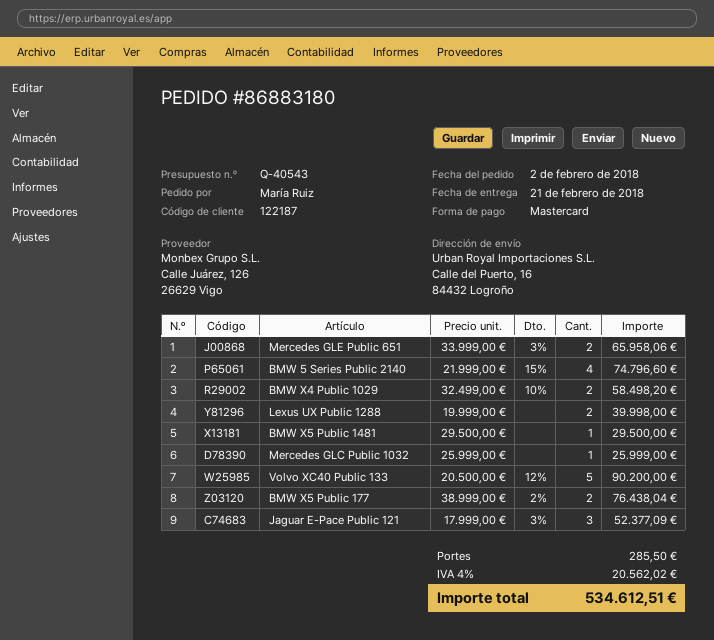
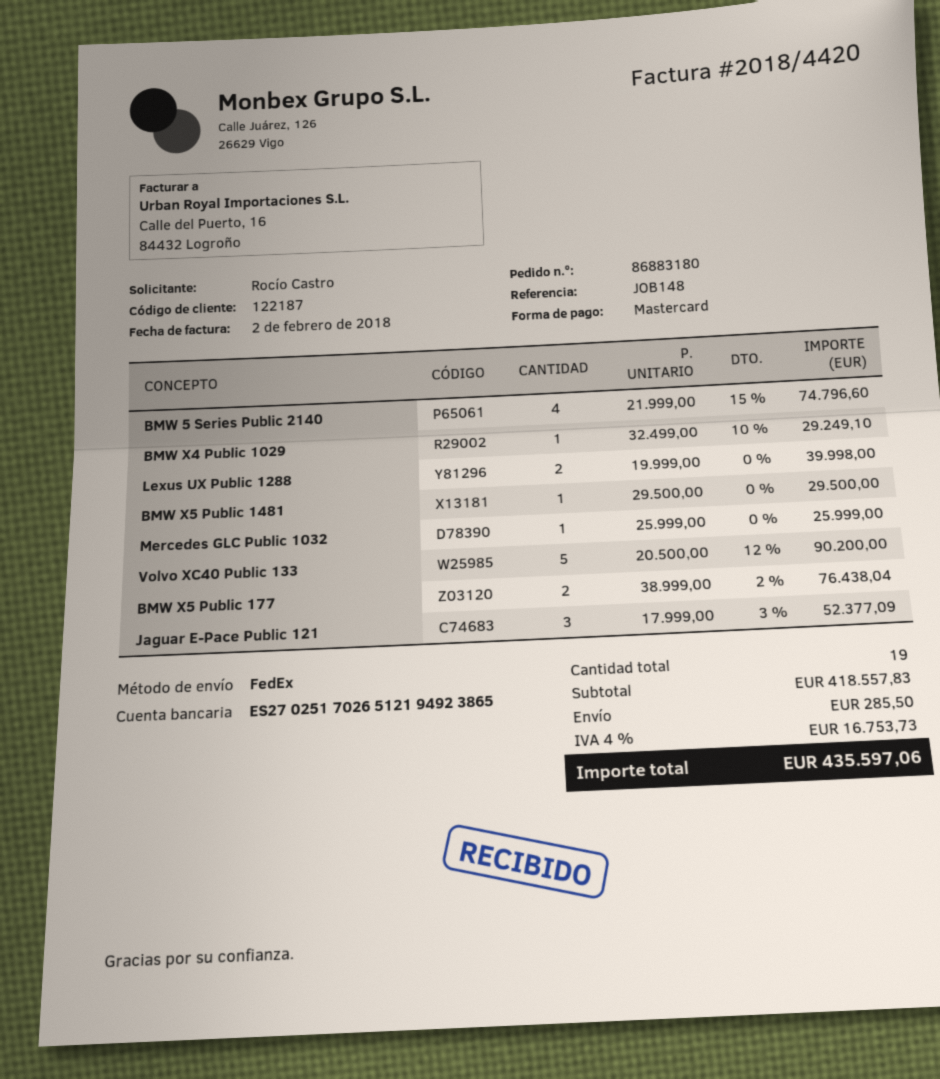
ordered by: María Ruiz -> Rocío Castro
Mercedes GLE Public 651: 2 x 33999.00 - 3% = 65958.06 -> none
BMW X4 Public 1029: 2 x 32499.00 - 10% = 58498.20 -> 1 x 32499.00 - 10% = 29249.10
tax: 4% = 20562.02 -> 4% = 16753.73
total: 534612.51 -> 435597.06

